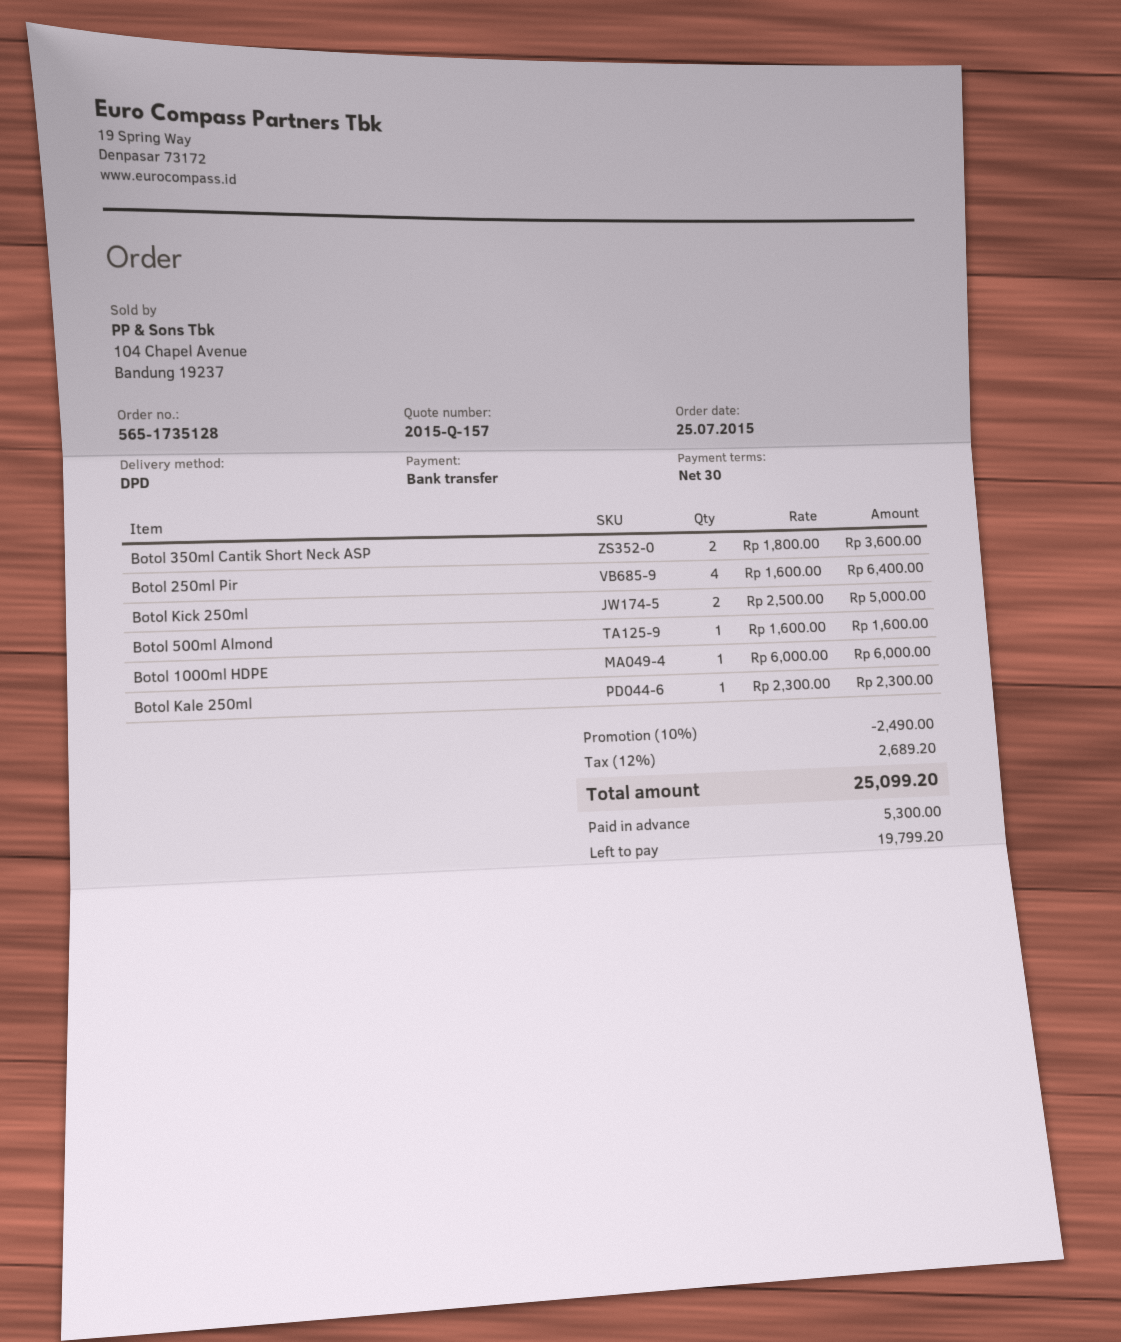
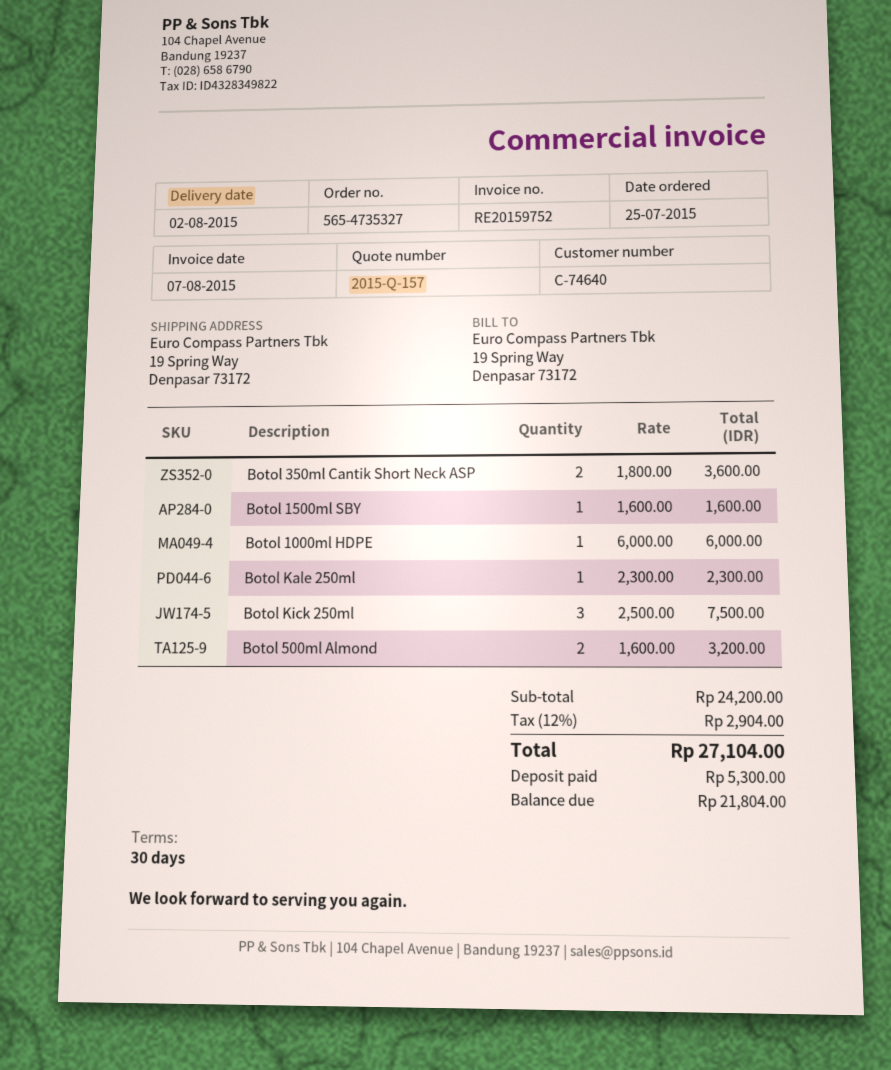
order number: 565-1735128 -> 565-4735327
Botol 250ml Pir: 4 x 1600.00 = 6400.00 -> none
Botol Kick 250ml: 2 x 2500.00 = 5000.00 -> 3 x 2500.00 = 7500.00
Botol 500ml Almond: 1 x 1600.00 = 1600.00 -> 2 x 1600.00 = 3200.00
Botol 1500ml SBY: none -> 1 x 1600.00 = 1600.00
discount: 10% = 2490.00 -> none
tax: 12% = 2689.20 -> 12% = 2904.00
total: 25099.20 -> 27104.00
balance: 19799.20 -> 21804.00

